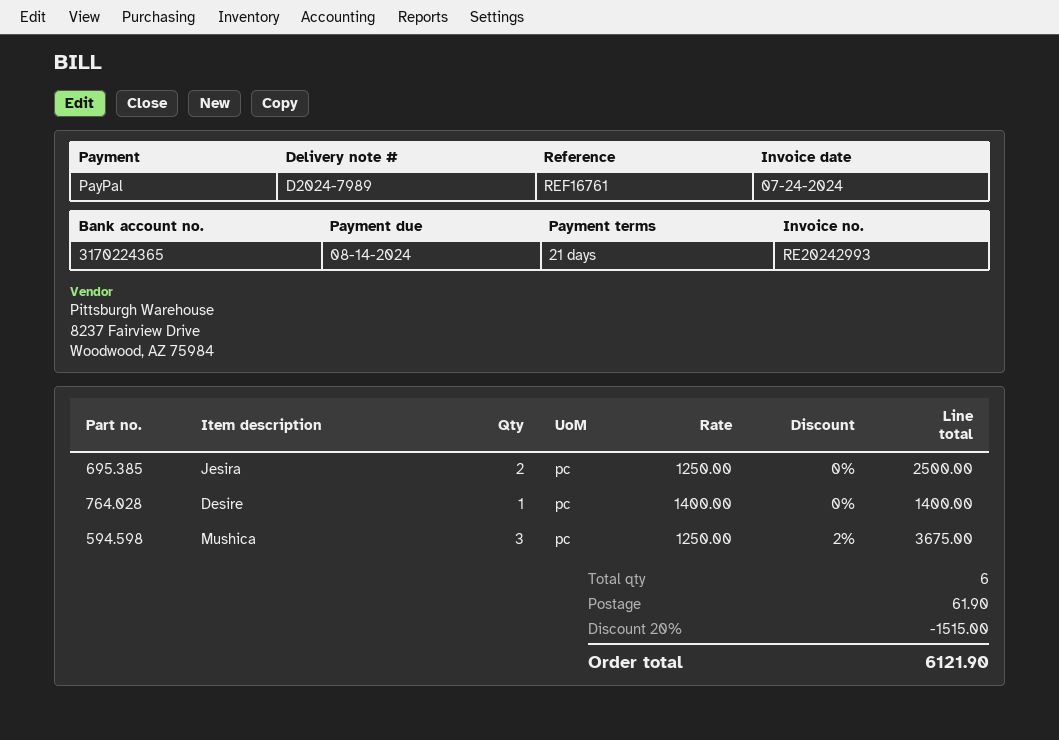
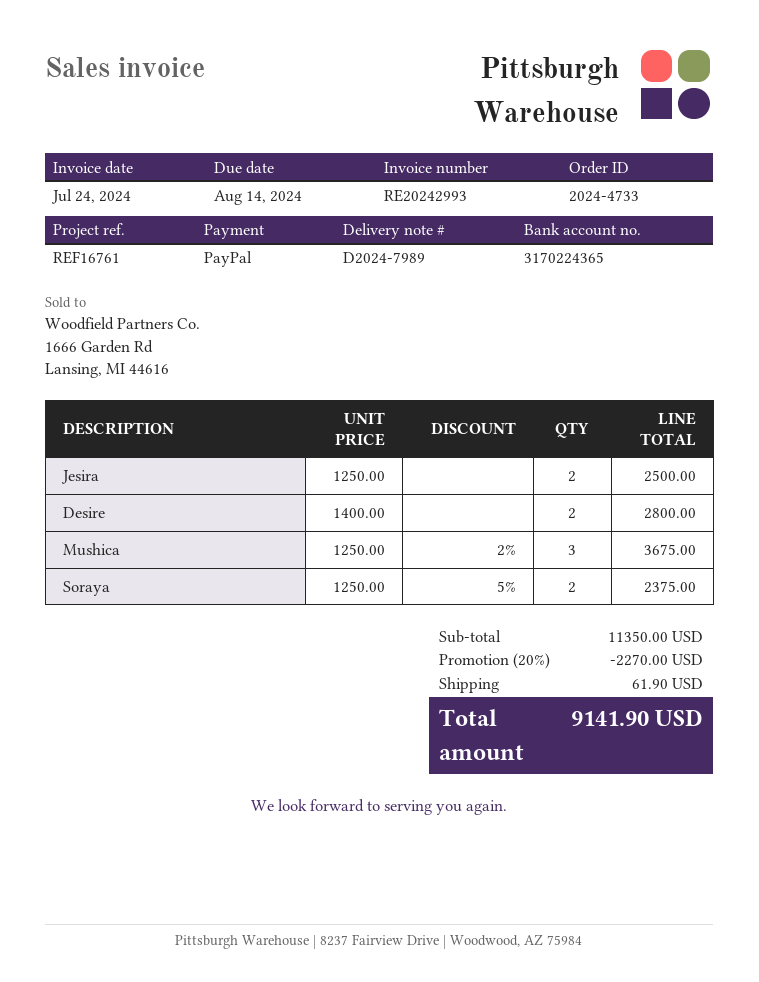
Desire: 1 x 1400.00 = 1400.00 -> 2 x 1400.00 = 2800.00
Soraya: none -> 2 x 1250.00 - 5% = 2375.00
discount: 20% = 1515.00 -> 20% = 2270.00
total: 6121.90 -> 9141.90

